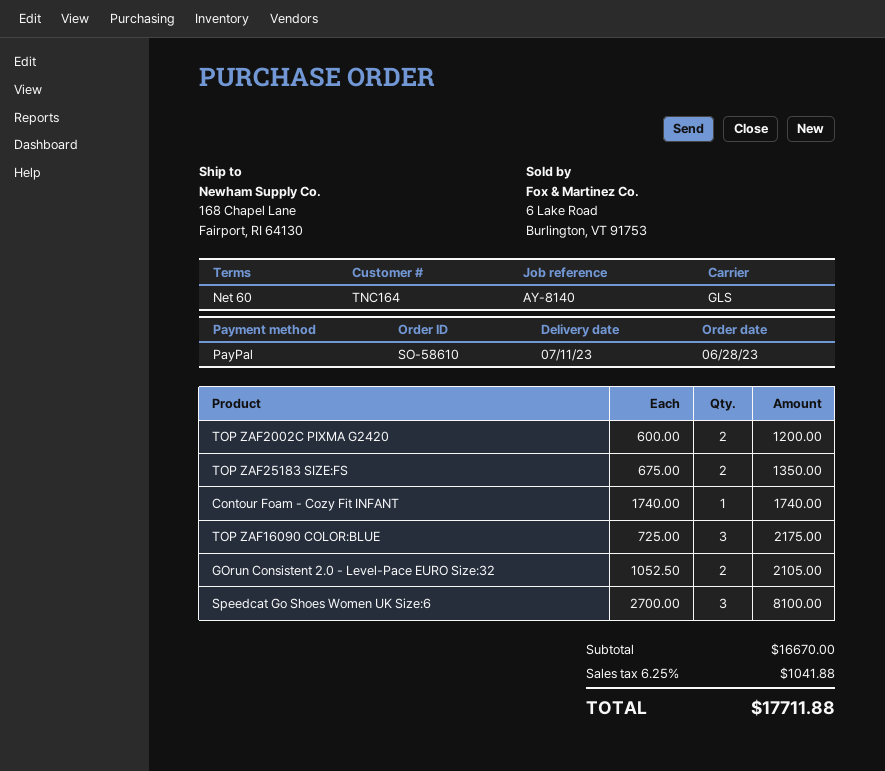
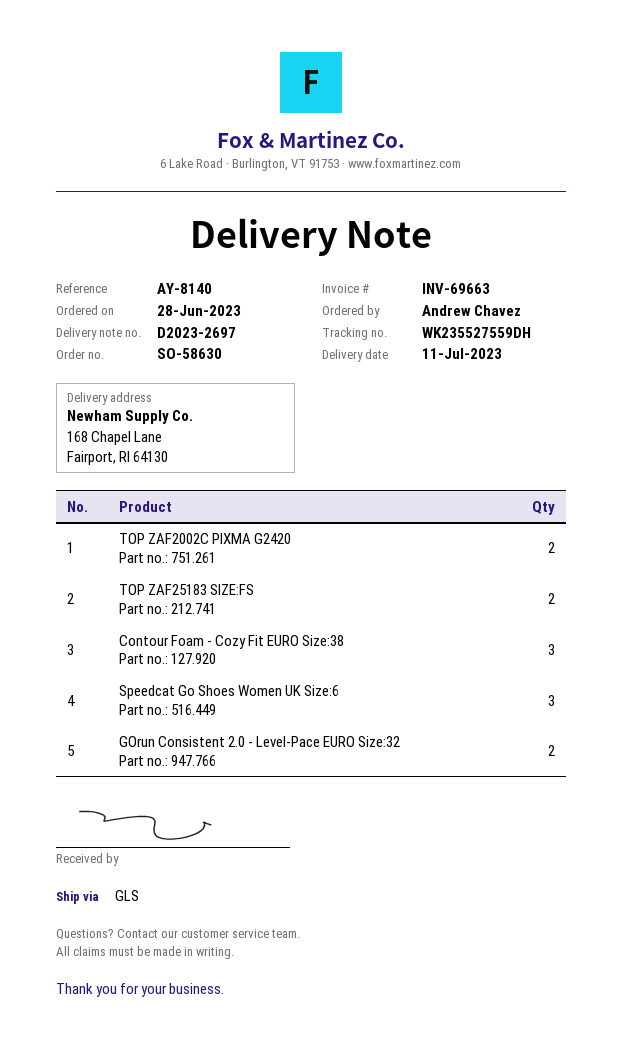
order number: SO-58610 -> SO-58630
Contour Foam - Cozy Fit INFANT: 1 -> none
TOP ZAF16090 COLOR:BLUE: 3 -> none
Contour Foam - Cozy Fit EURO Size:38: none -> 3

